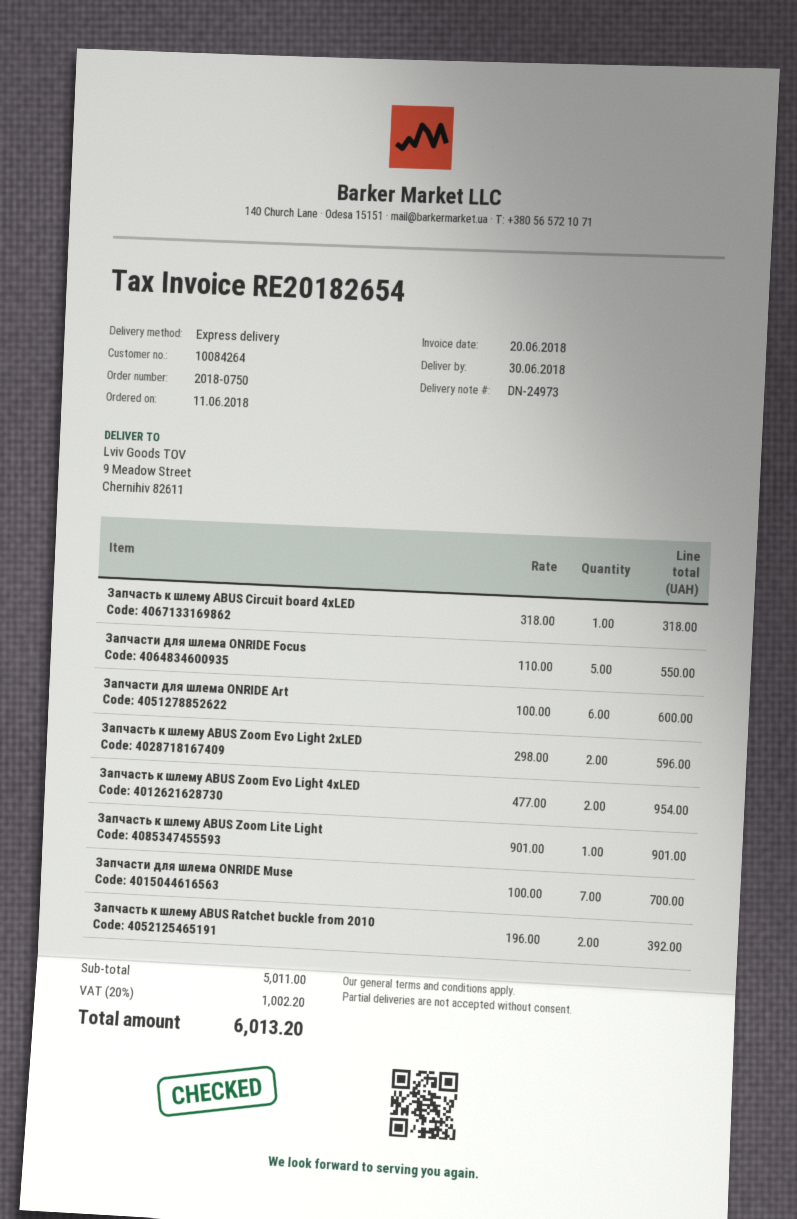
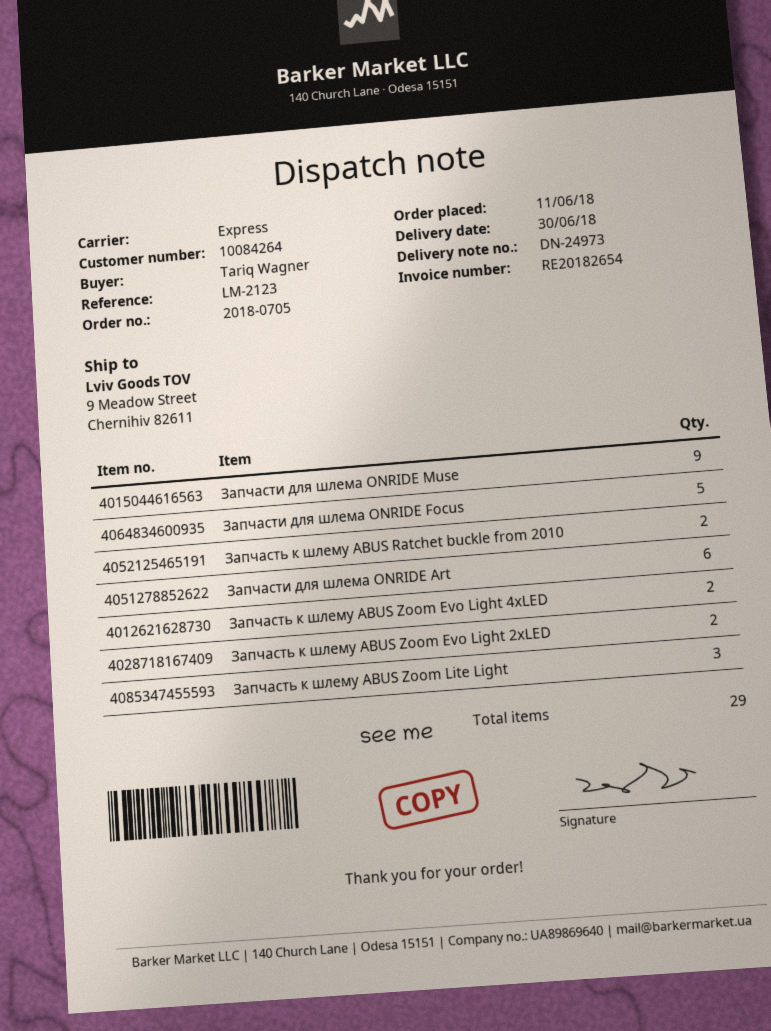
order number: 2018-0750 -> 2018-0705
Запчасть к шлему ABUS Circuit board 4xLED: 1 -> none
Запчасть к шлему ABUS Zoom Lite Light: 1 -> 3
Запчасти для шлема ONRIDE Muse: 7 -> 9

